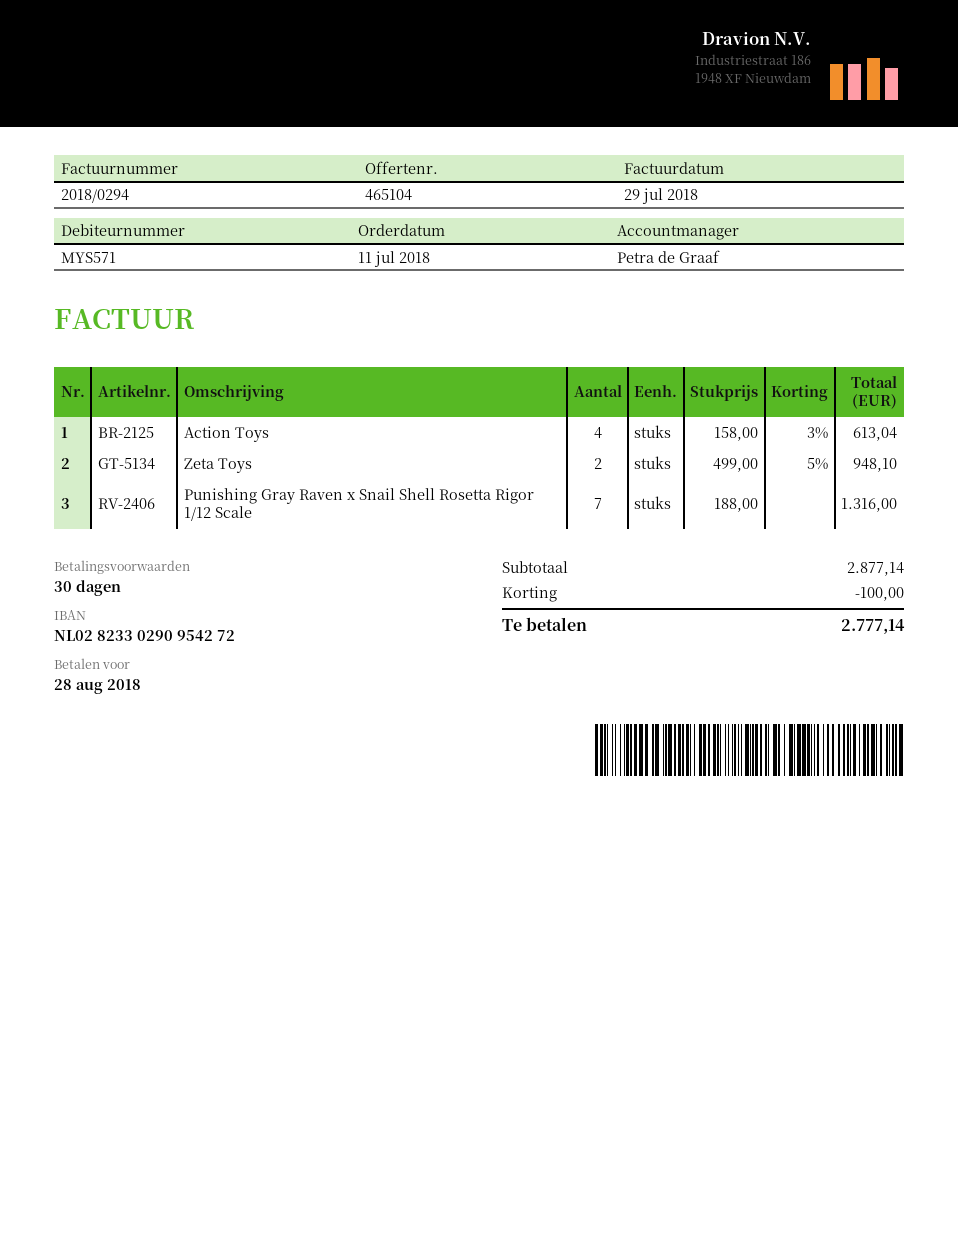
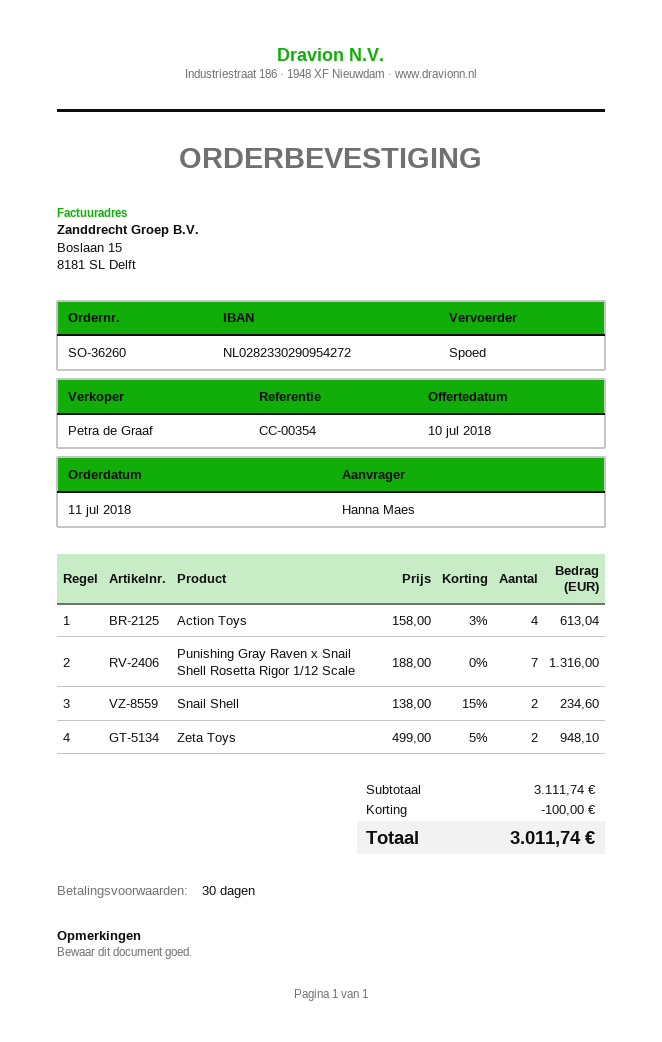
Snail Shell: none -> 2 x 138.00 - 15% = 234.60
subtotal: 2877.14 -> 3111.74
total: 2777.14 -> 3011.74

